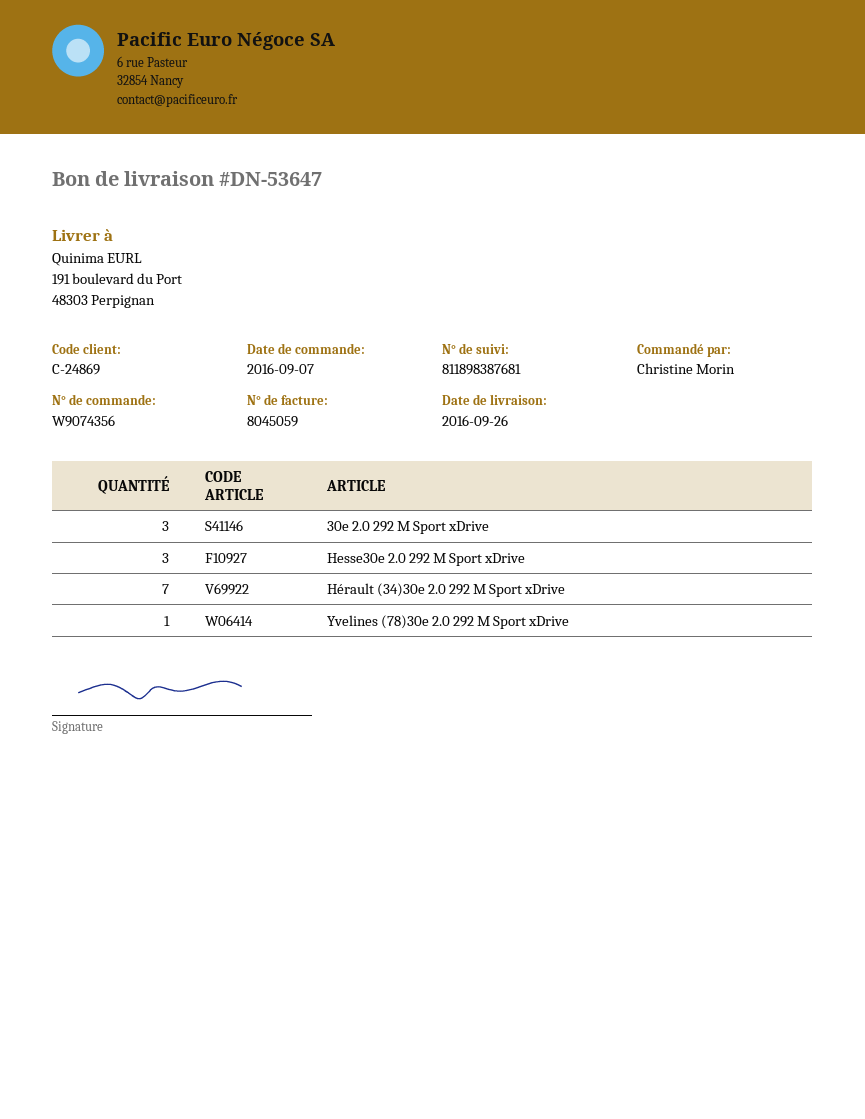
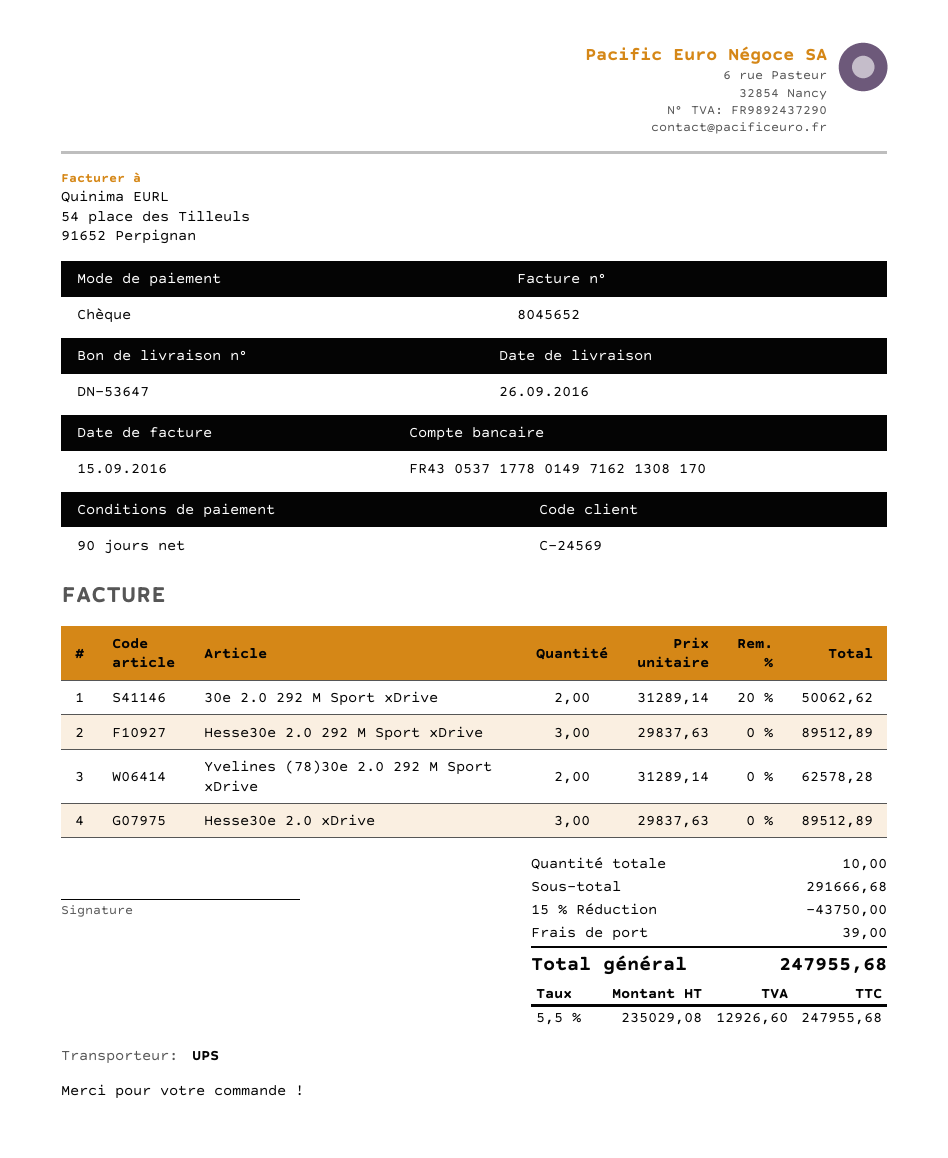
invoice number: 8045059 -> 8045652
customer number: C-24869 -> C-24569
30e 2.0 292 M Sport xDrive: 3 -> 2
Hérault (34)30e 2.0 292 M Sport xDrive: 7 -> none
Yvelines (78)30e 2.0 292 M Sport xDrive: 1 -> 2
Hesse30e 2.0 xDrive: none -> 3

